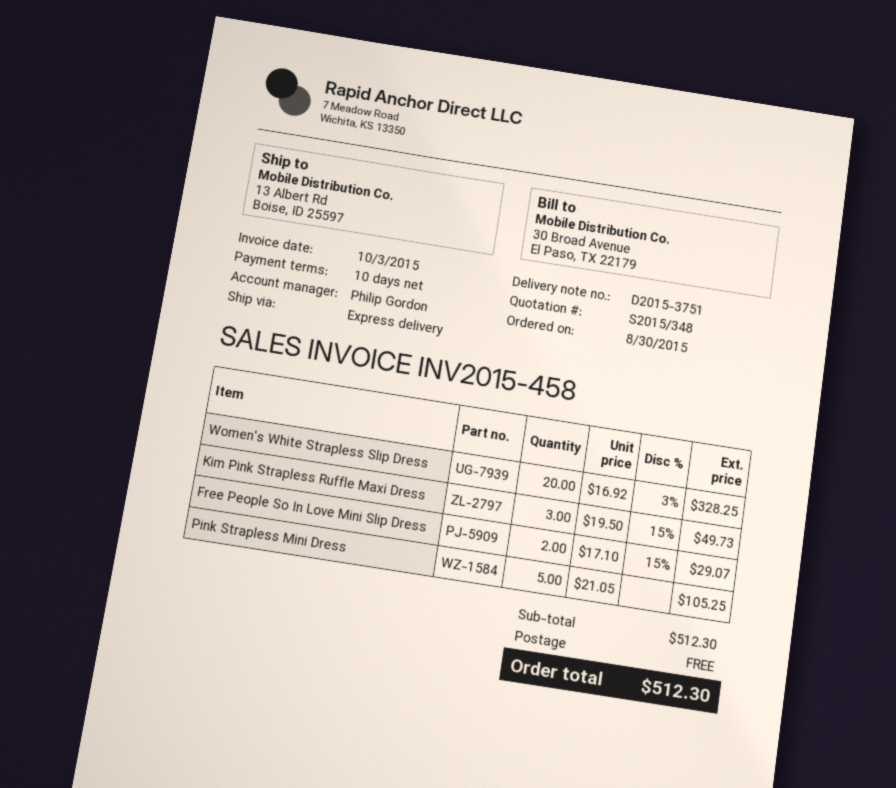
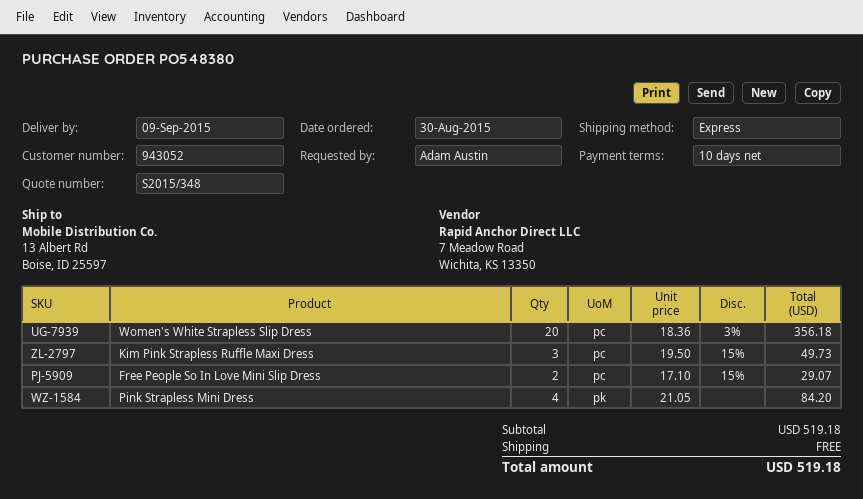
Women's White Strapless Slip Dress: 20 x 16.92 - 3% = 328.25 -> 20 x 18.36 - 3% = 356.18
Pink Strapless Mini Dress: 5 x 21.05 = 105.25 -> 4 x 21.05 = 84.20
subtotal: 512.30 -> 519.18
total: 512.30 -> 519.18

